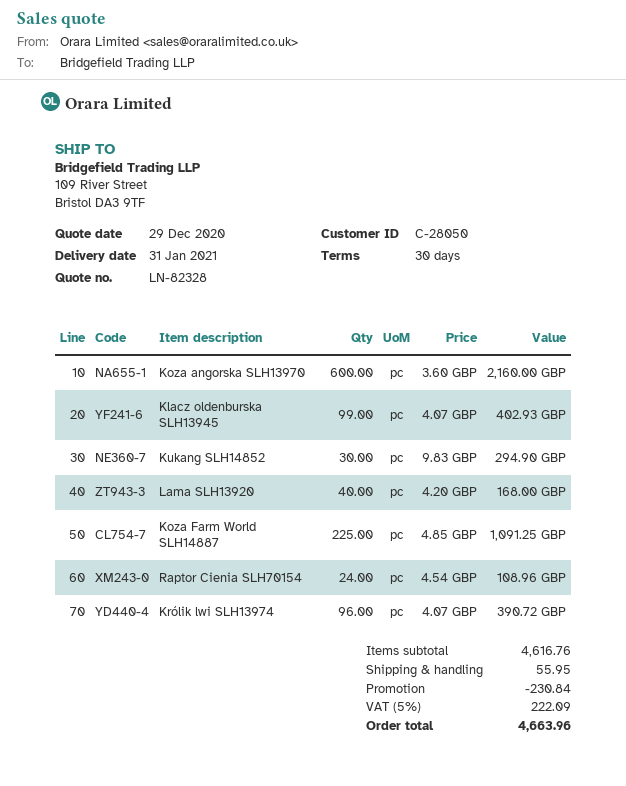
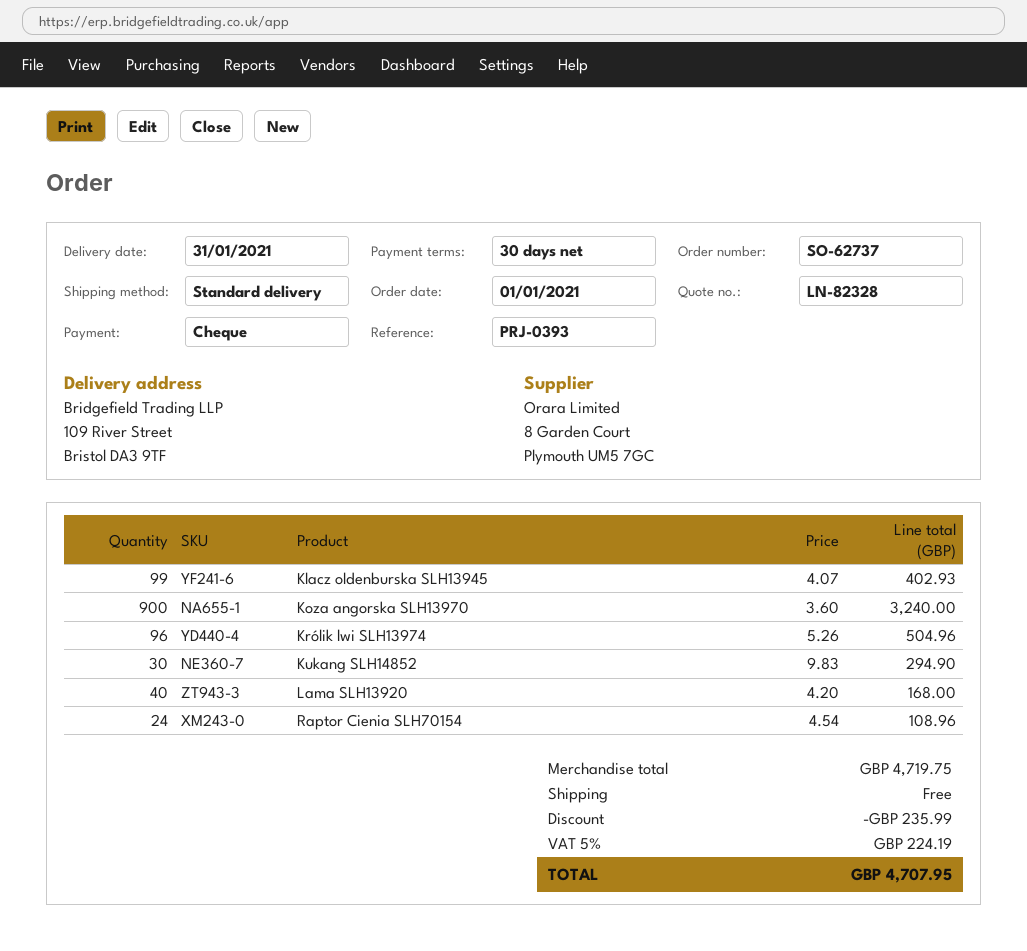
Koza angorska SLH13970: 600 x 3.60 = 2160.00 -> 900 x 3.60 = 3240.00
Koza Farm World SLH14887: 225 x 4.85 = 1091.25 -> none
Królik lwi SLH13974: 96 x 4.07 = 390.72 -> 96 x 5.26 = 504.96
subtotal: 4616.76 -> 4719.75
discount: 230.84 -> 235.99
shipping: 55.95 -> 0.00
tax: 5% = 222.09 -> 5% = 224.19
total: 4663.96 -> 4707.95

